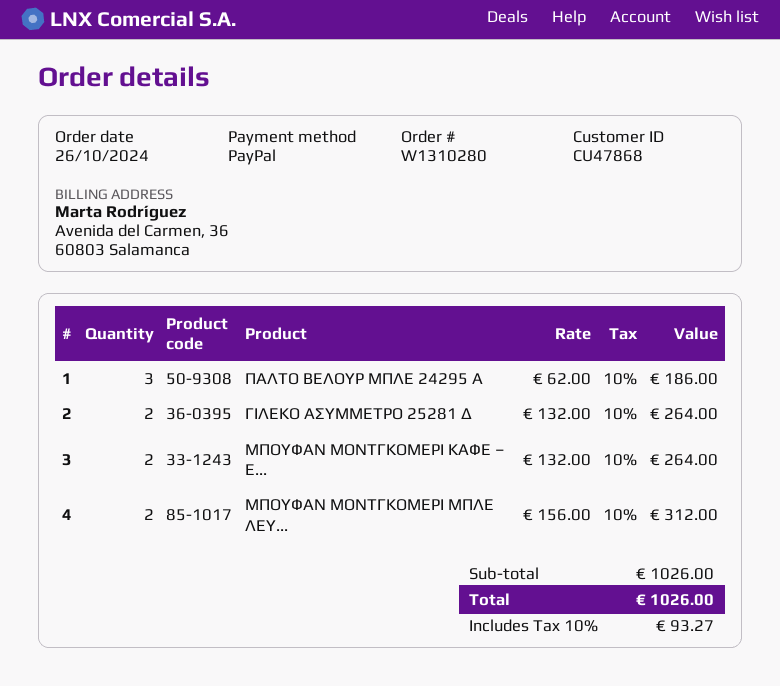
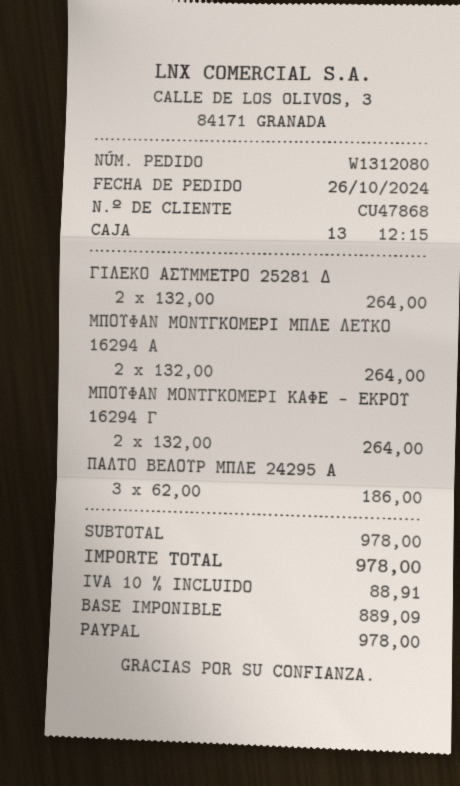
order number: W1310280 -> W1312080
ΜΠΟΥΦΑΝ ΜΟΝΤΓΚΟΜΕΡΙ ΜΠΛΕ ΛΕΥ...: 2 x 156.00 = 312.00 -> 2 x 132.00 = 264.00
subtotal: 1026.00 -> 978.00
tax: 10% = 93.27 -> 10% = 88.91
total: 1026.00 -> 978.00

